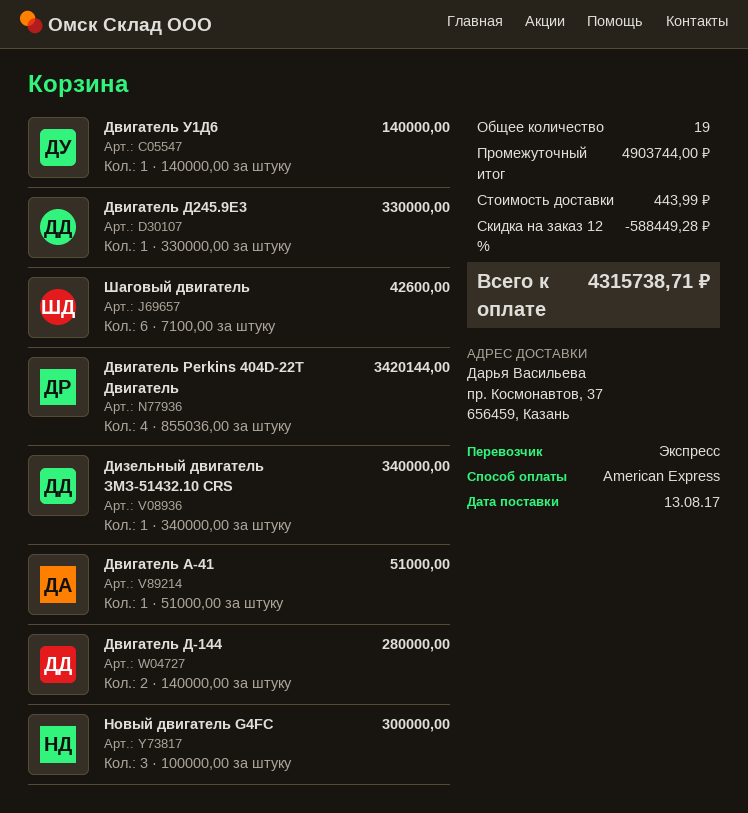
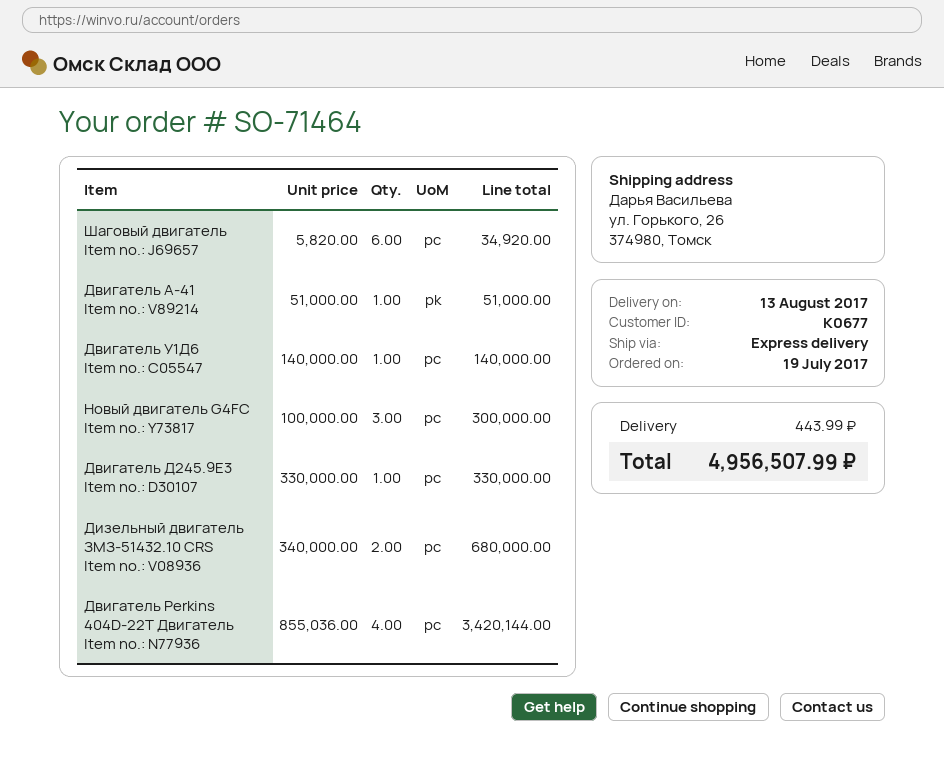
ship to: пр. Космонавтов, 37, 656459, Казань -> ул. Горького, 26, 374980, Томск
Шаговый двигатель: 6 x 7100.00 = 42600.00 -> 6 x 5820.00 = 34920.00
Дизельный двигатель ЗМЗ-51432.10 CRS: 1 x 340000.00 = 340000.00 -> 2 x 340000.00 = 680000.00
Двигатель Д-144: 2 x 140000.00 = 280000.00 -> none
discount: 12% = 588449.28 -> none
total: 4315738.71 -> 4956507.99

